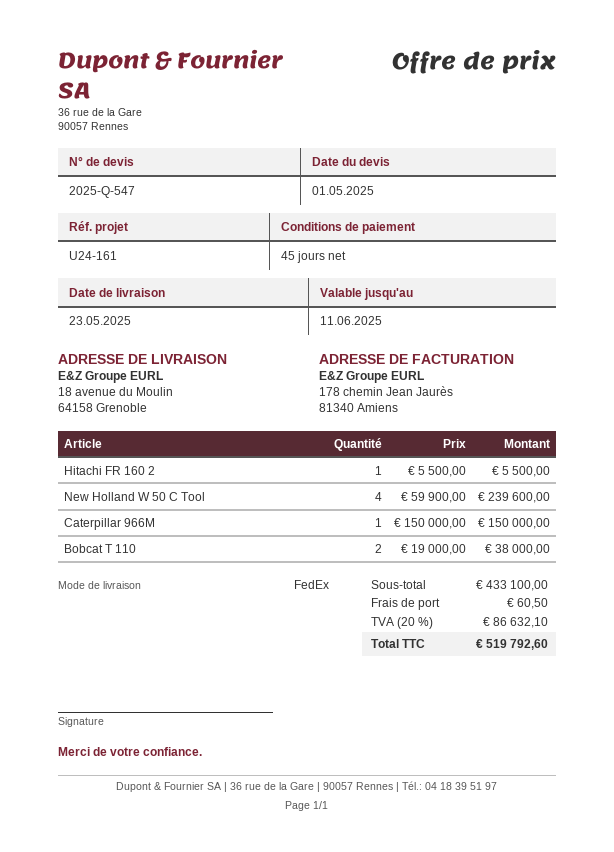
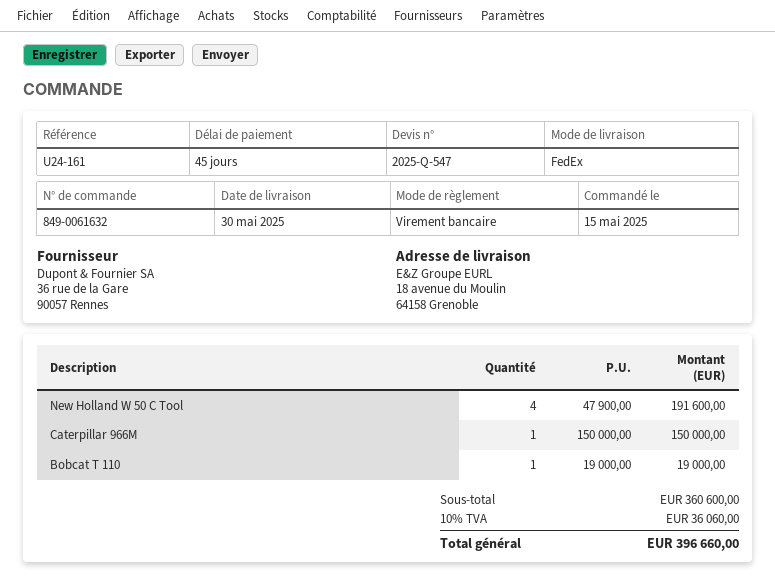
delivery date: 2025-05-23 -> 2025-05-30
Hitachi FR 160 2: 1 x 5500.00 = 5500.00 -> none
New Holland W 50 C Tool: 4 x 59900.00 = 239600.00 -> 4 x 47900.00 = 191600.00
Bobcat T 110: 2 x 19000.00 = 38000.00 -> 1 x 19000.00 = 19000.00
subtotal: 433100.00 -> 360600.00
shipping: 60.50 -> none
tax: 20% = 86632.10 -> 10% = 36060.00
total: 519792.60 -> 396660.00

